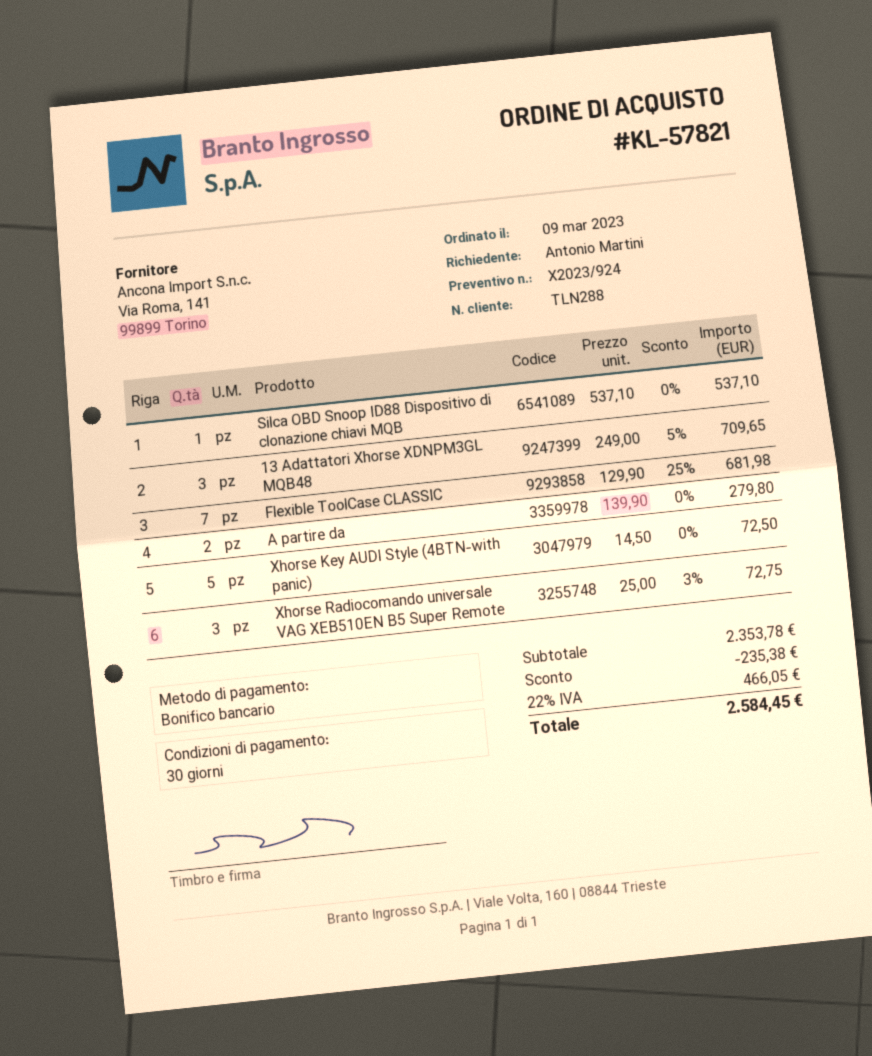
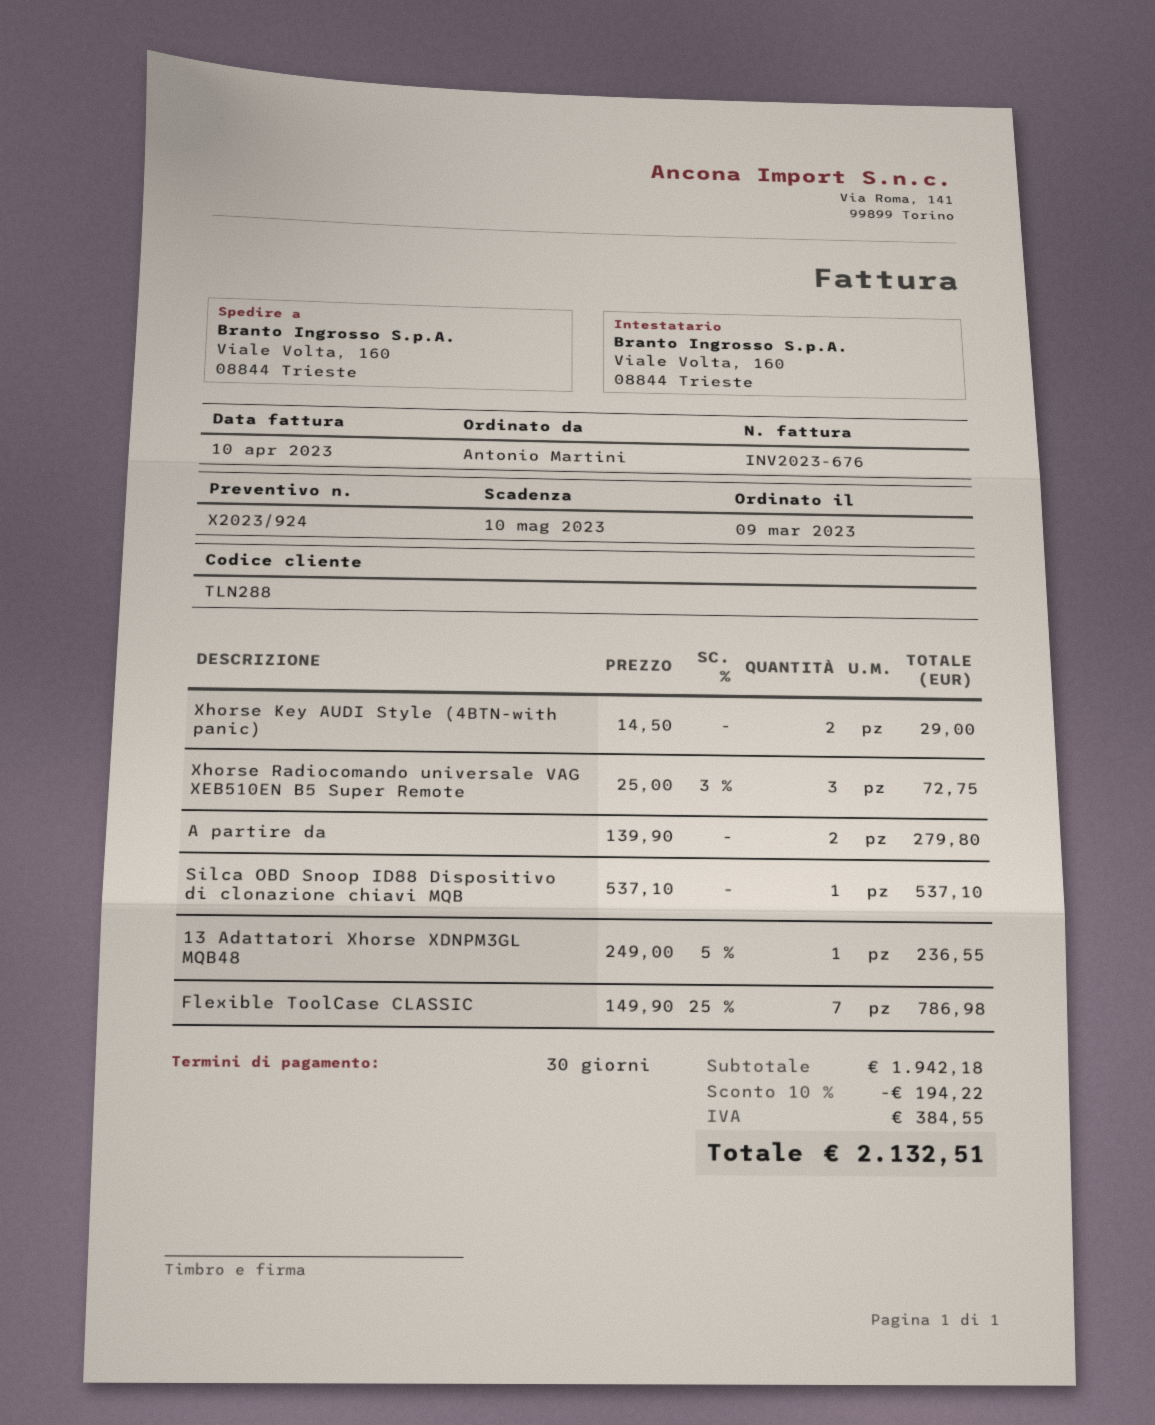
13 Adattatori Xhorse XDNPM3GL MQB48: 3 x 249.00 - 5% = 709.65 -> 1 x 249.00 - 5% = 236.55
Flexible ToolCase CLASSIC: 7 x 129.90 - 25% = 681.98 -> 7 x 149.90 - 25% = 786.98
Xhorse Key AUDI Style (4BTN-with panic): 5 x 14.50 = 72.50 -> 2 x 14.50 = 29.00
subtotal: 2353.78 -> 1942.18
discount: 235.38 -> 194.22
tax: 466.05 -> 384.55
total: 2584.45 -> 2132.51

